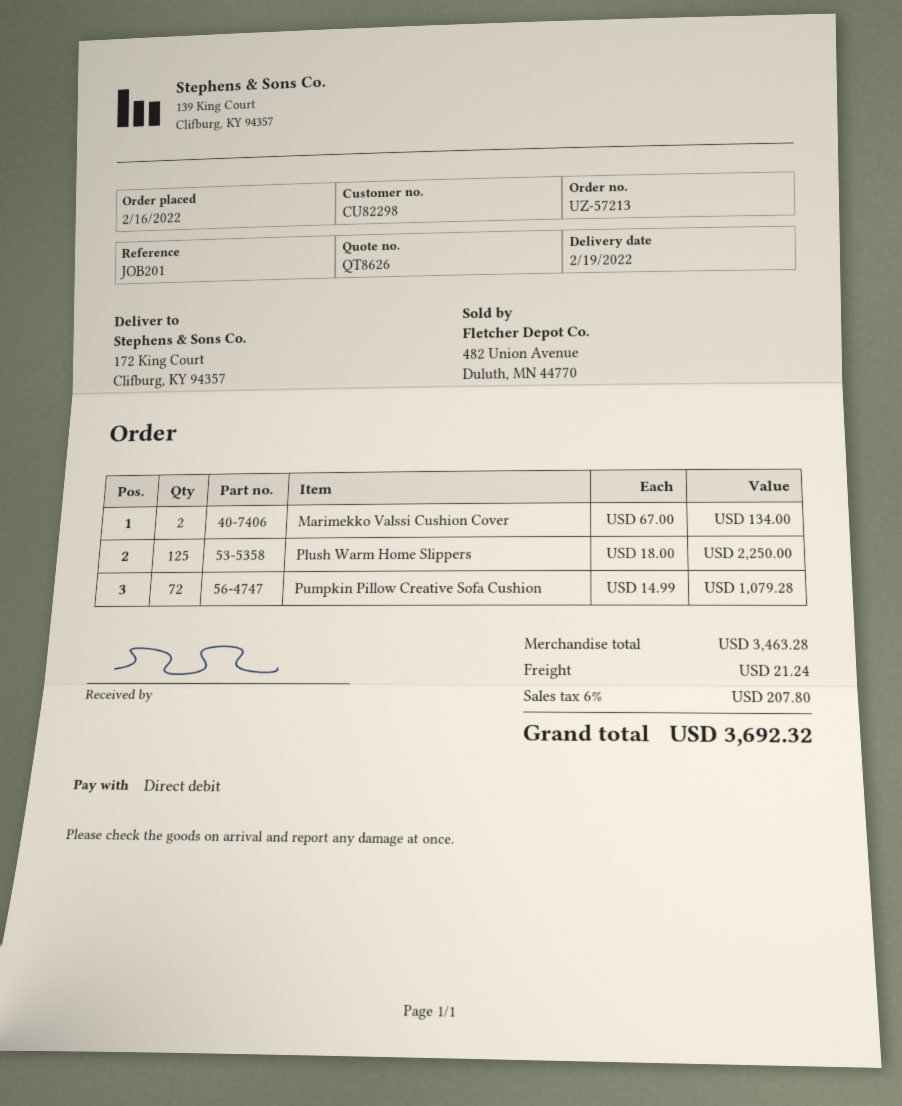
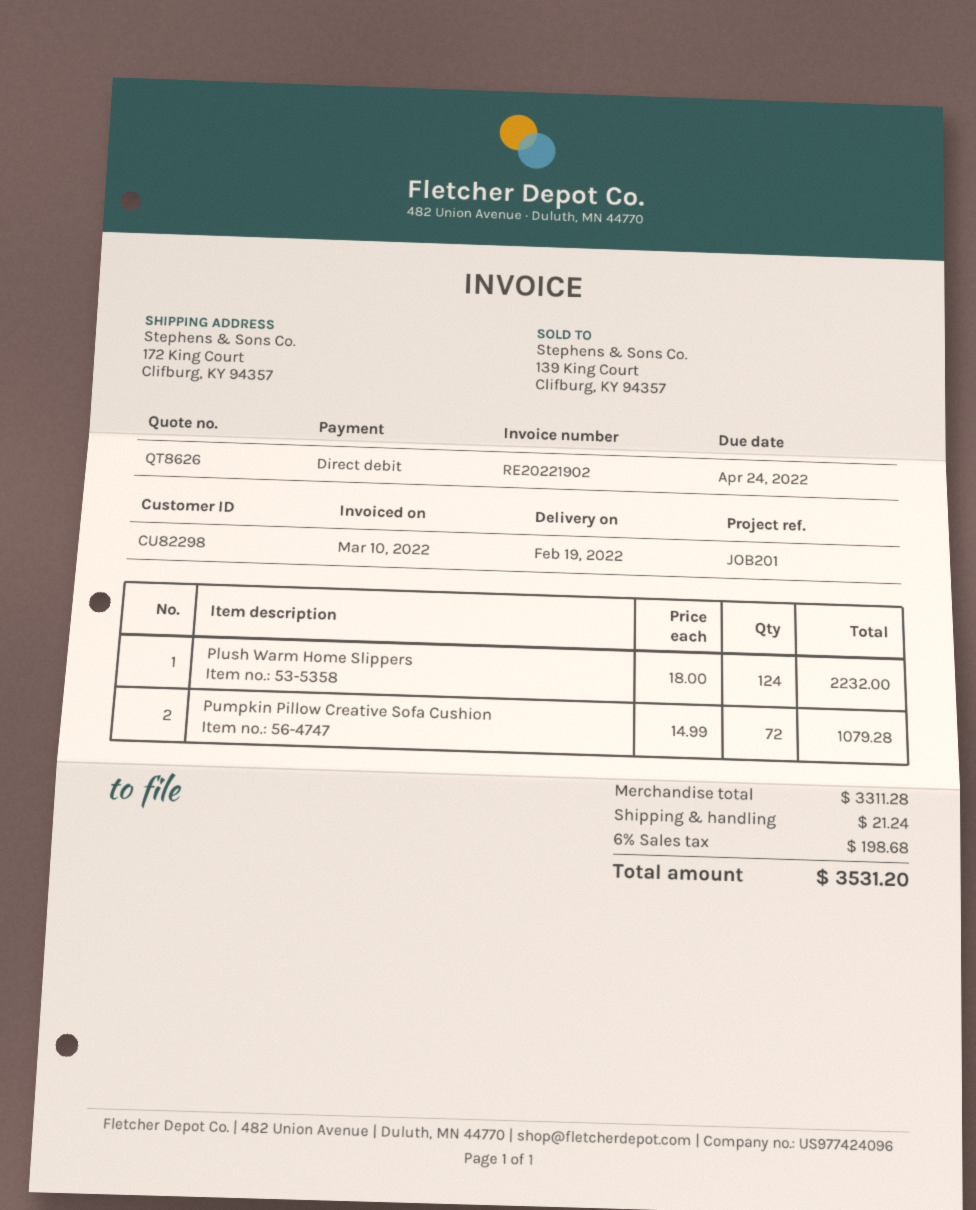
Marimekko Valssi Cushion Cover: 2 x 67.00 = 134.00 -> none
Plush Warm Home Slippers: 125 x 18.00 = 2250.00 -> 124 x 18.00 = 2232.00
subtotal: 3463.28 -> 3311.28
tax: 6% = 207.80 -> 6% = 198.68
total: 3692.32 -> 3531.20

